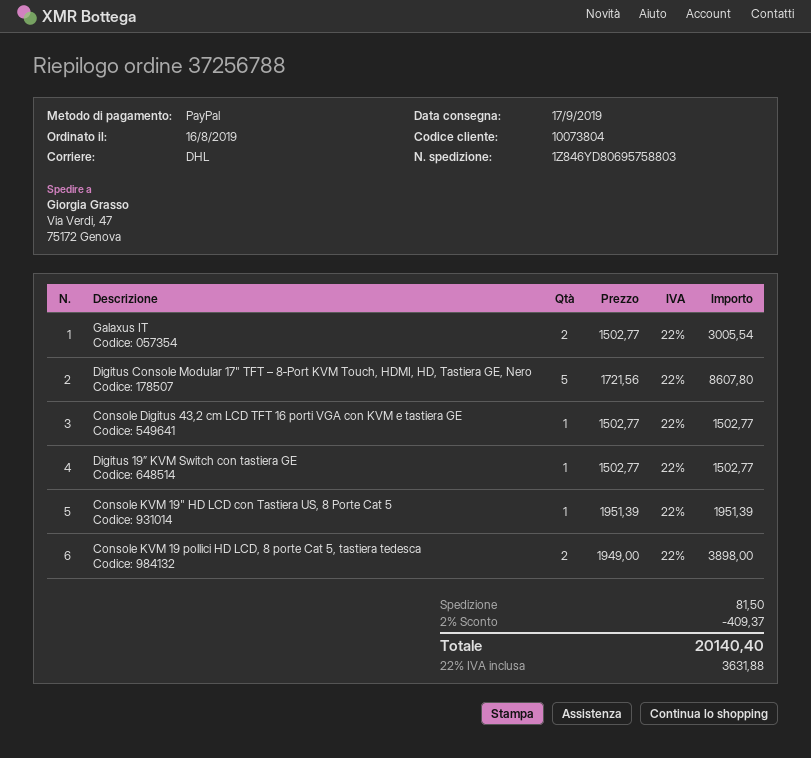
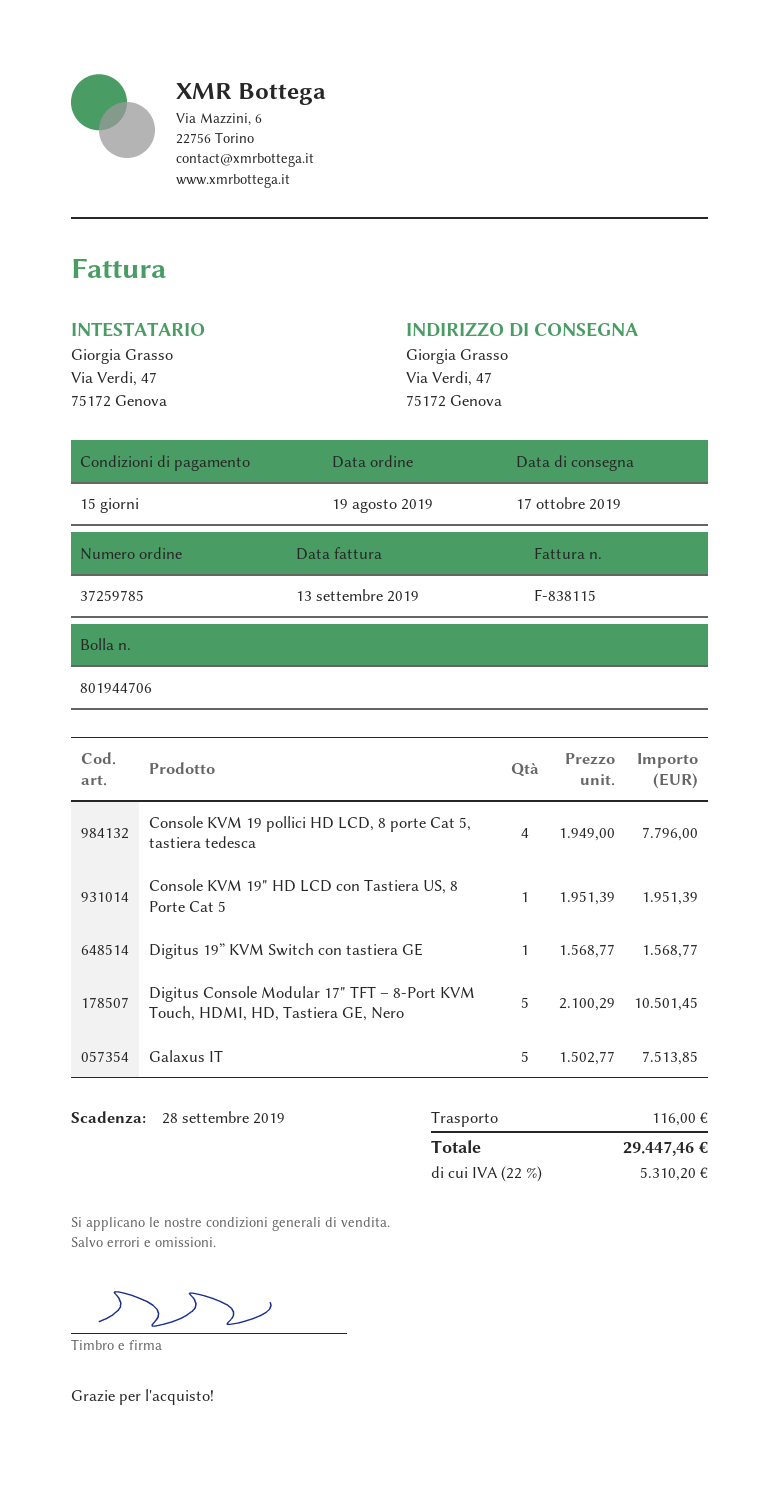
order number: 37256788 -> 37259785
order date: 2019-08-16 -> 2019-08-19
delivery date: 2019-09-17 -> 2019-10-17
Galaxus IT: 2 x 1502.77 = 3005.54 -> 5 x 1502.77 = 7513.85
Digitus Console Modular 17" TFT – 8‑Port KVM Touch, HDMI, HD, Tastiera GE, Nero: 5 x 1721.56 = 8607.80 -> 5 x 2100.29 = 10501.45
Console Digitus 43,2 cm LCD TFT 16 porti VGA con KVM e tastiera GE: 1 x 1502.77 = 1502.77 -> none
Digitus 19” KVM Switch con tastiera GE: 1 x 1502.77 = 1502.77 -> 1 x 1568.77 = 1568.77
Console KVM 19 pollici HD LCD, 8 porte Cat 5, tastiera tedesca: 2 x 1949.00 = 3898.00 -> 4 x 1949.00 = 7796.00
discount: 2% = 409.37 -> none
shipping: 81.50 -> 116.00
tax: 22% = 3631.88 -> 22% = 5310.20
total: 20140.40 -> 29447.46

